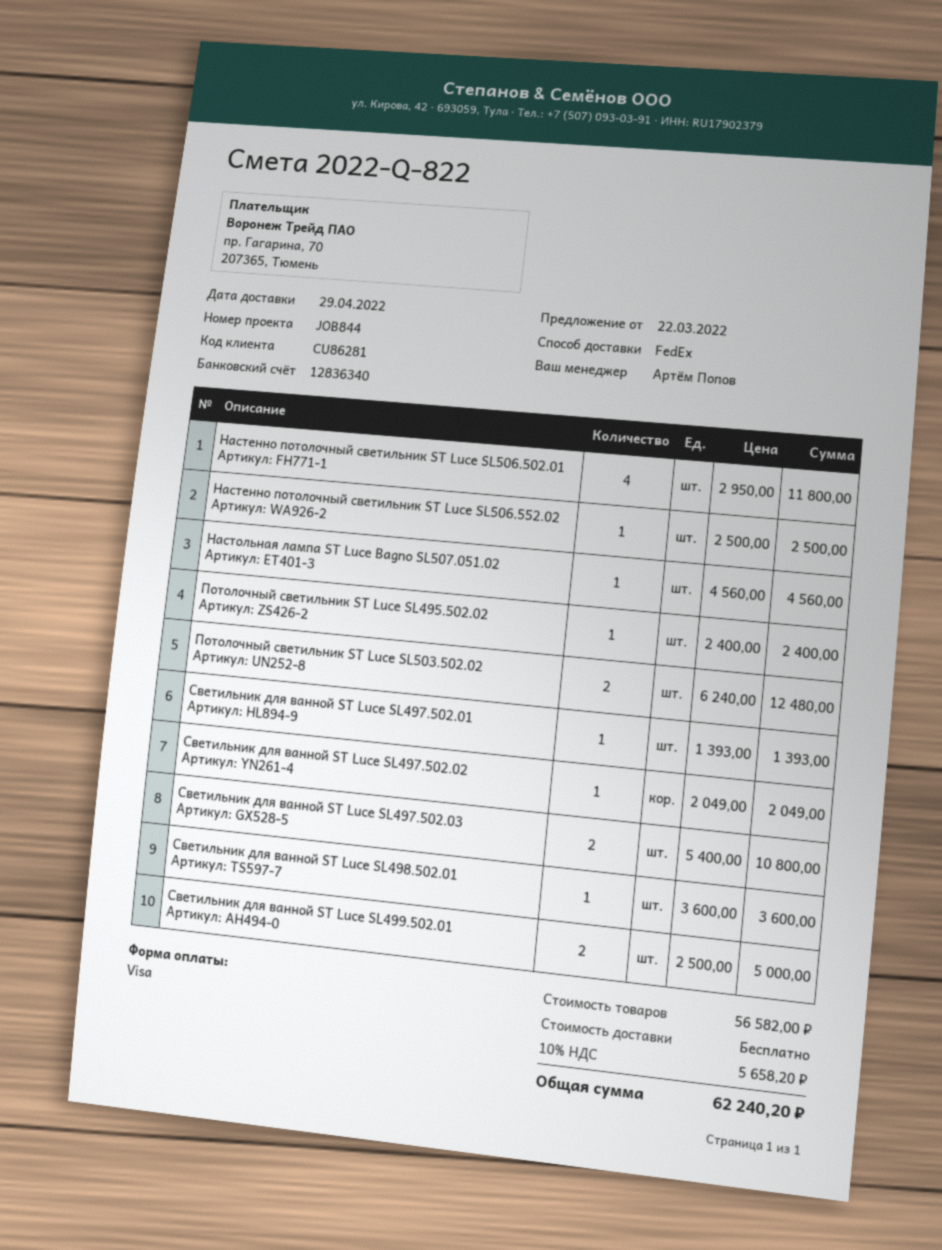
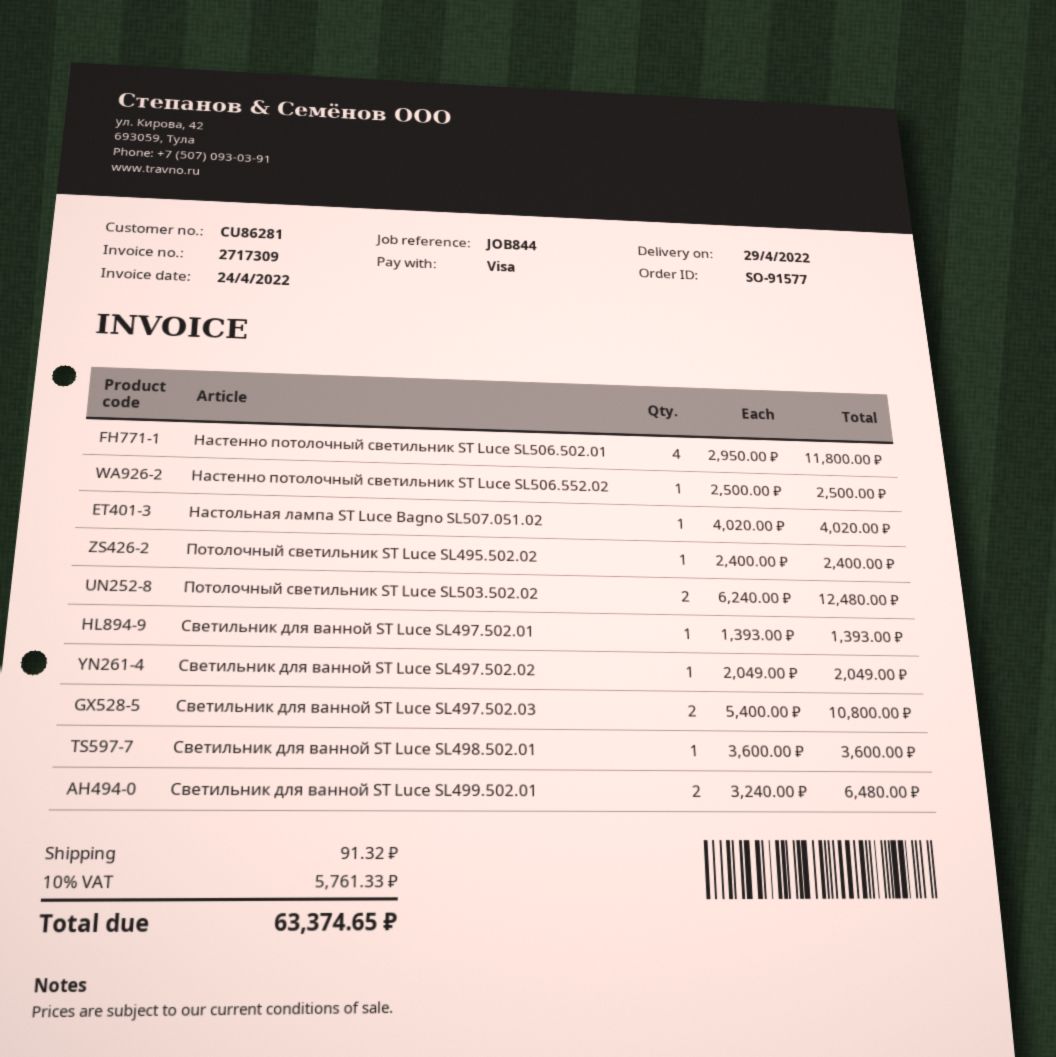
Настольная лампа ST Luce Bagno SL507.051.02: 1 x 4560.00 = 4560.00 -> 1 x 4020.00 = 4020.00
Светильник для ванной ST Luce SL499.502.01: 2 x 2500.00 = 5000.00 -> 2 x 3240.00 = 6480.00
shipping: 0.00 -> 91.32
tax: 10% = 5658.20 -> 10% = 5761.33
total: 62240.20 -> 63374.65

